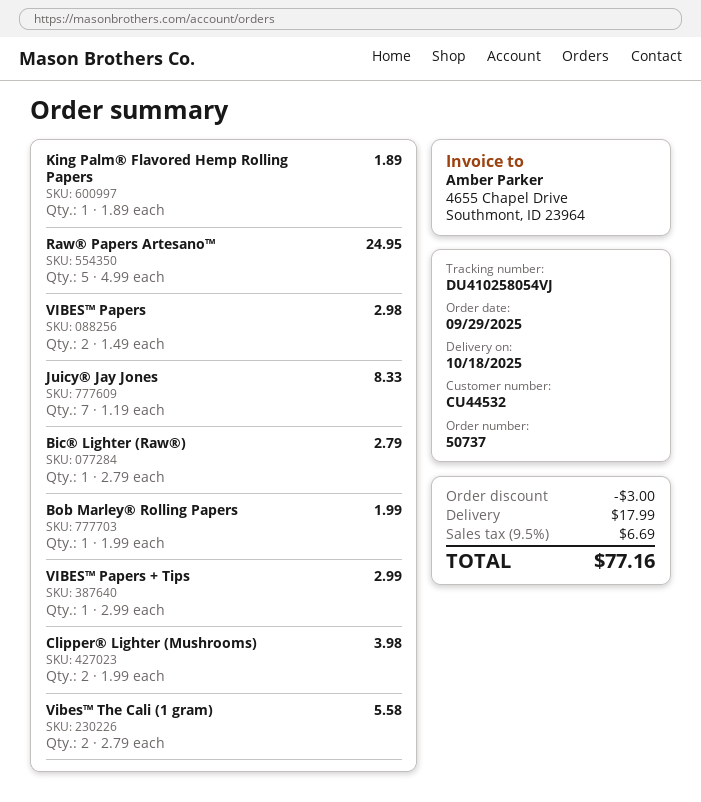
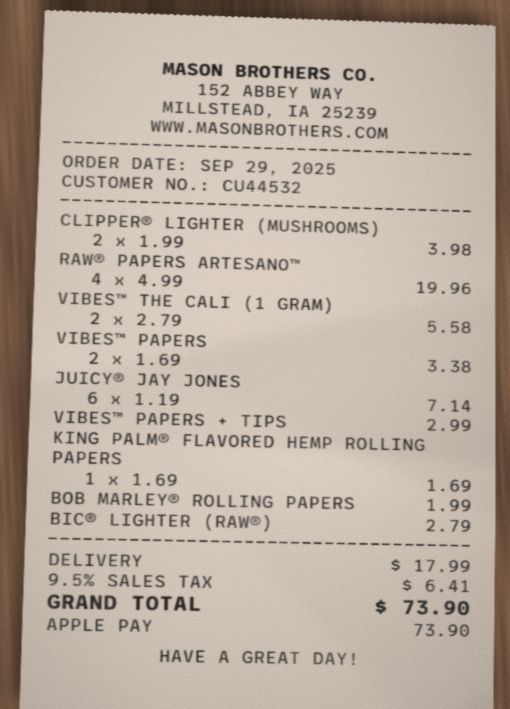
King Palm® Flavored Hemp Rolling Papers: 1 x 1.89 = 1.89 -> 1 x 1.69 = 1.69
Raw® Papers Artesano™: 5 x 4.99 = 24.95 -> 4 x 4.99 = 19.96
VIBES™ Papers: 2 x 1.49 = 2.98 -> 2 x 1.69 = 3.38
Juicy® Jay Jones: 7 x 1.19 = 8.33 -> 6 x 1.19 = 7.14
discount: 3.00 -> none
tax: 9.5% = 6.69 -> 9.5% = 6.41
total: 77.16 -> 73.90

